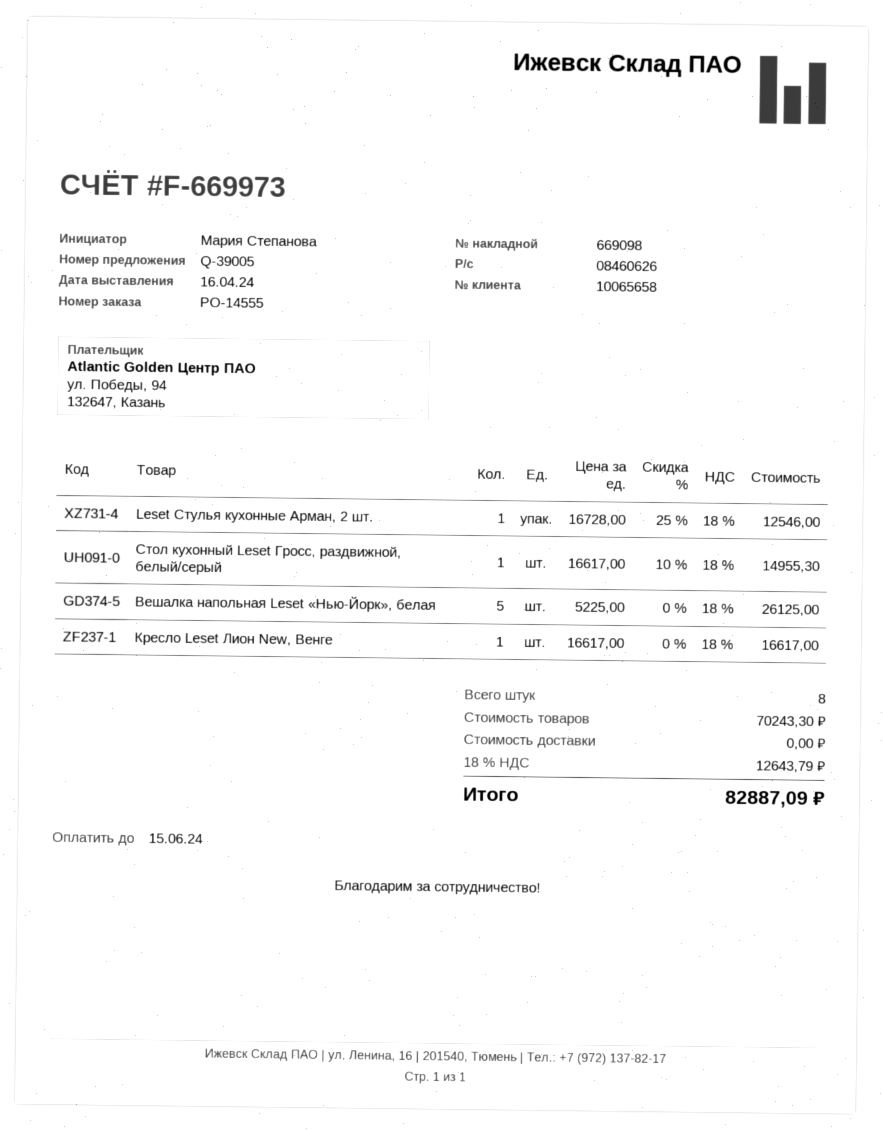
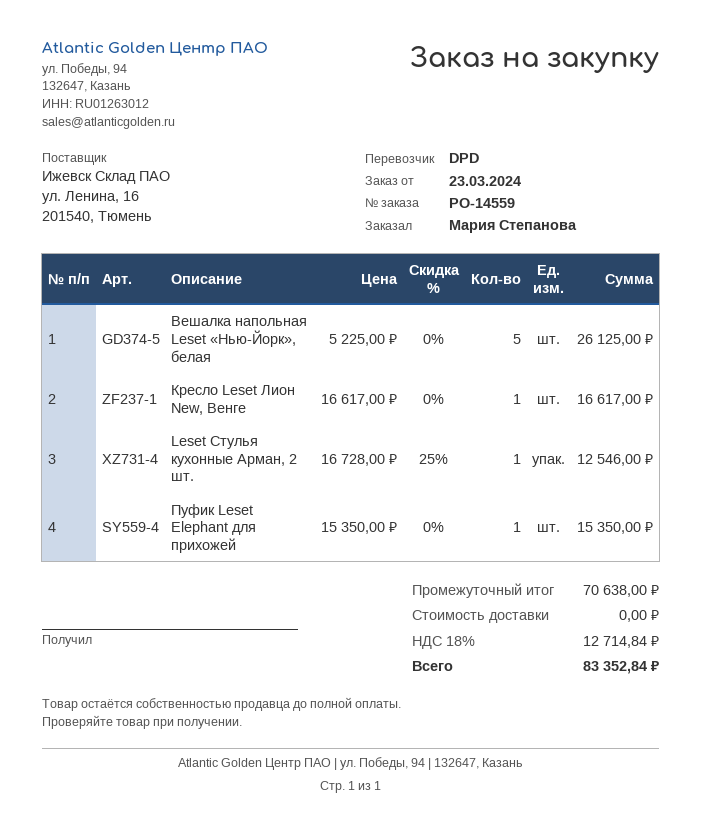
order number: PO-14555 -> PO-14559
Стол кухонный Leset Гросс, раздвижной, белый/серый: 1 x 16617.00 - 10% = 14955.30 -> none
Пуфик Leset Elephant для прихожей: none -> 1 x 15350.00 = 15350.00
subtotal: 70243.30 -> 70638.00
tax: 18% = 12643.79 -> 18% = 12714.84
total: 82887.09 -> 83352.84

